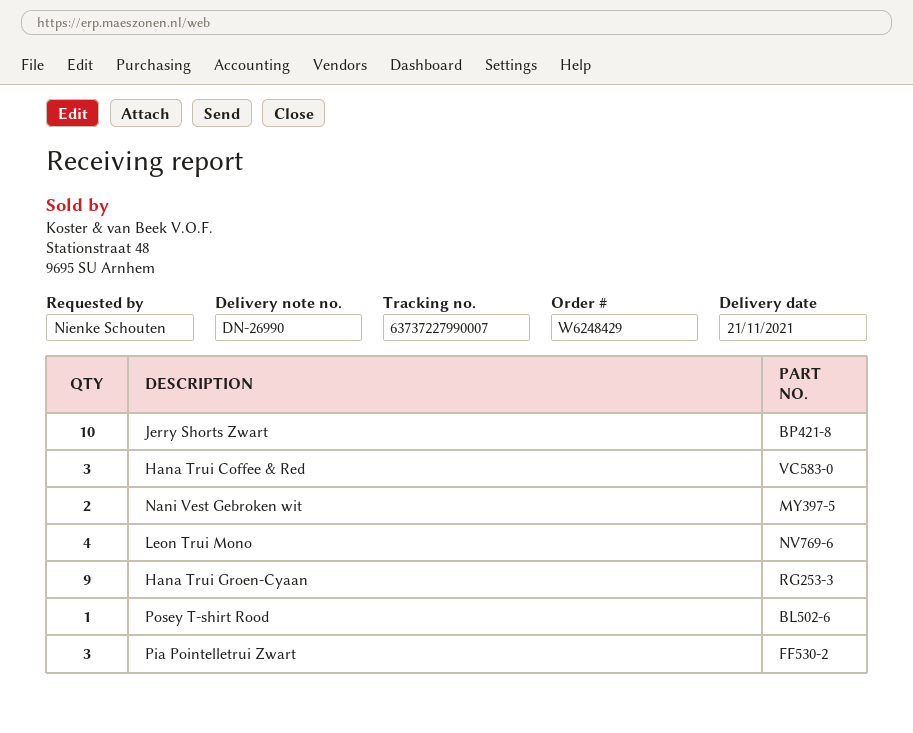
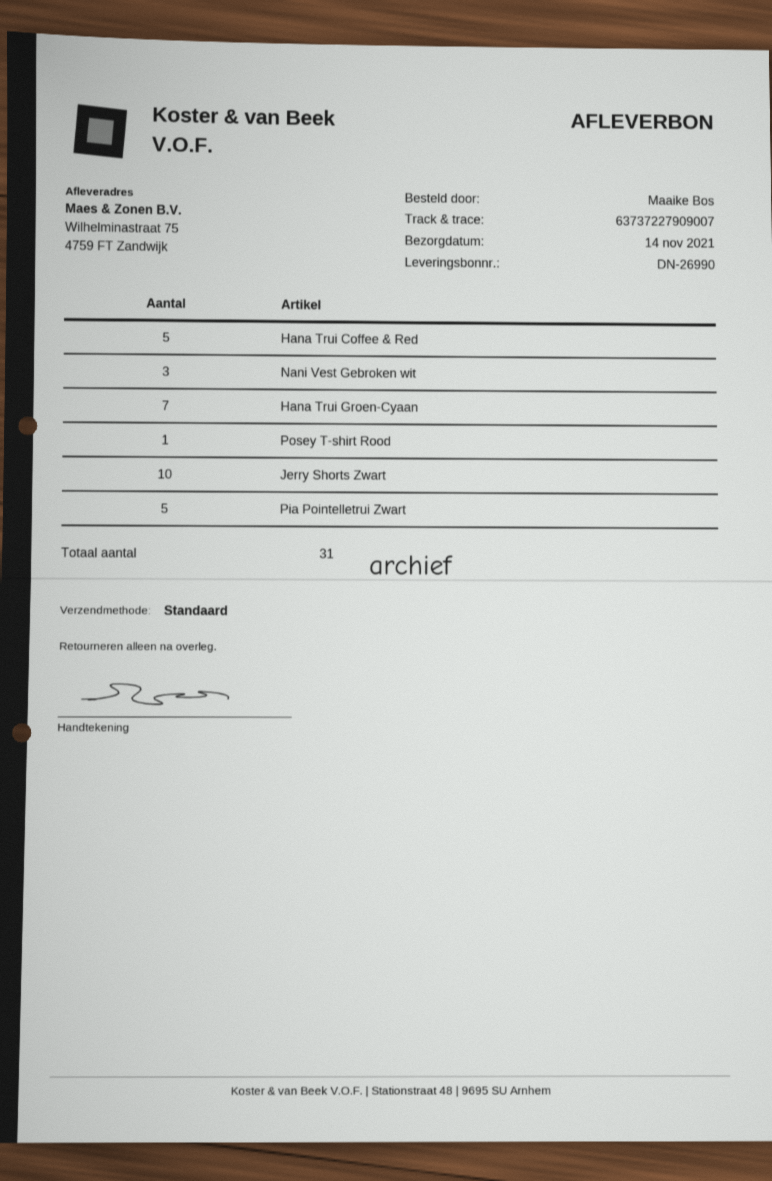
delivery date: 2021-11-21 -> 2021-11-14
ordered by: Nienke Schouten -> Maaike Bos
tracking number: 63737227990007 -> 63737227909007
Hana Trui Coffee & Red: 3 -> 5
Nani Vest Gebroken wit: 2 -> 3
Leon Trui Mono: 4 -> none
Hana Trui Groen-Cyaan: 9 -> 7
Pia Pointelletrui Zwart: 3 -> 5

